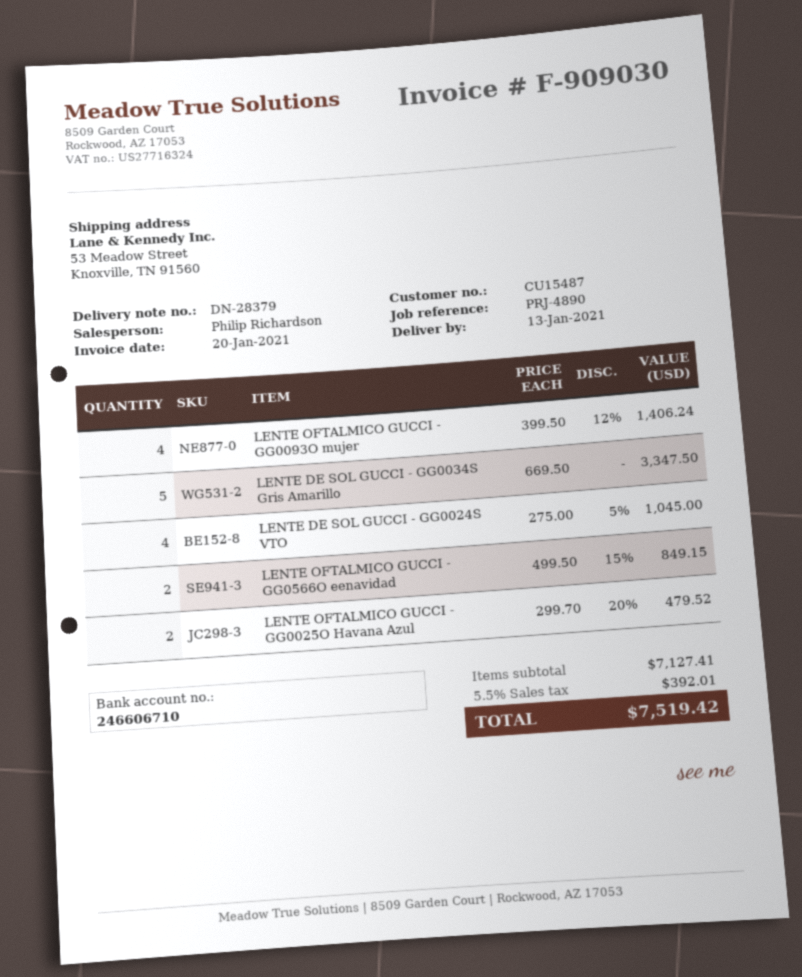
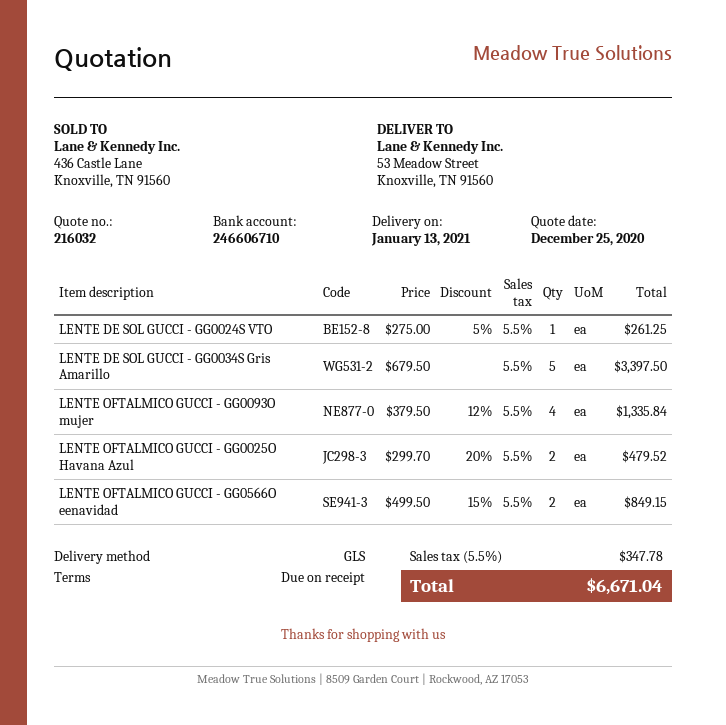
LENTE OFTALMICO GUCCI - GG0093O mujer: 4 x 399.50 - 12% = 1406.24 -> 4 x 379.50 - 12% = 1335.84
LENTE DE SOL GUCCI - GG0034S Gris Amarillo: 5 x 669.50 = 3347.50 -> 5 x 679.50 = 3397.50
LENTE DE SOL GUCCI - GG0024S VTO: 4 x 275.00 - 5% = 1045.00 -> 1 x 275.00 - 5% = 261.25
tax: 5.5% = 392.01 -> 5.5% = 347.78
total: 7519.42 -> 6671.04

